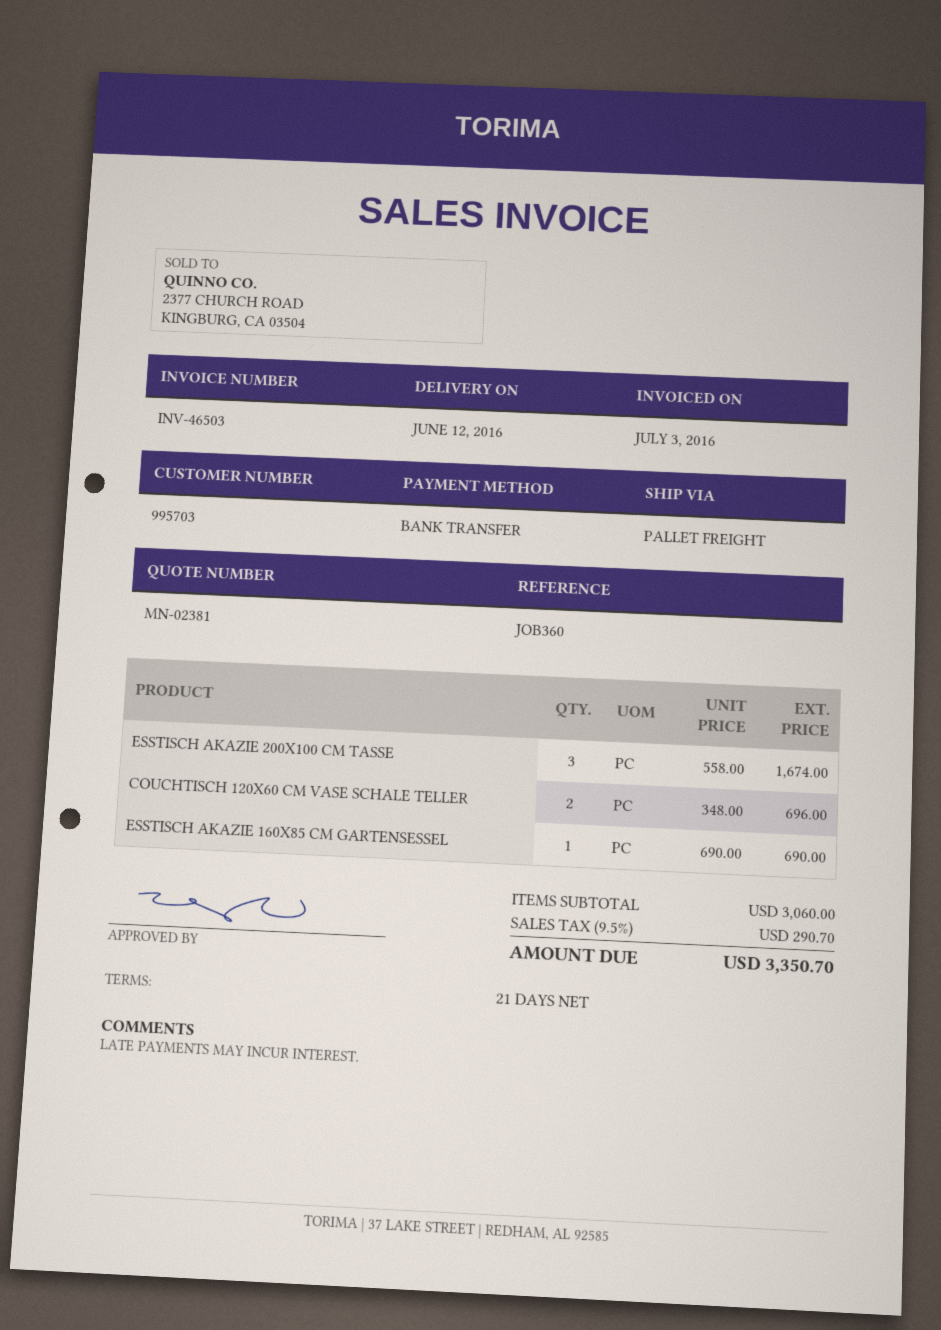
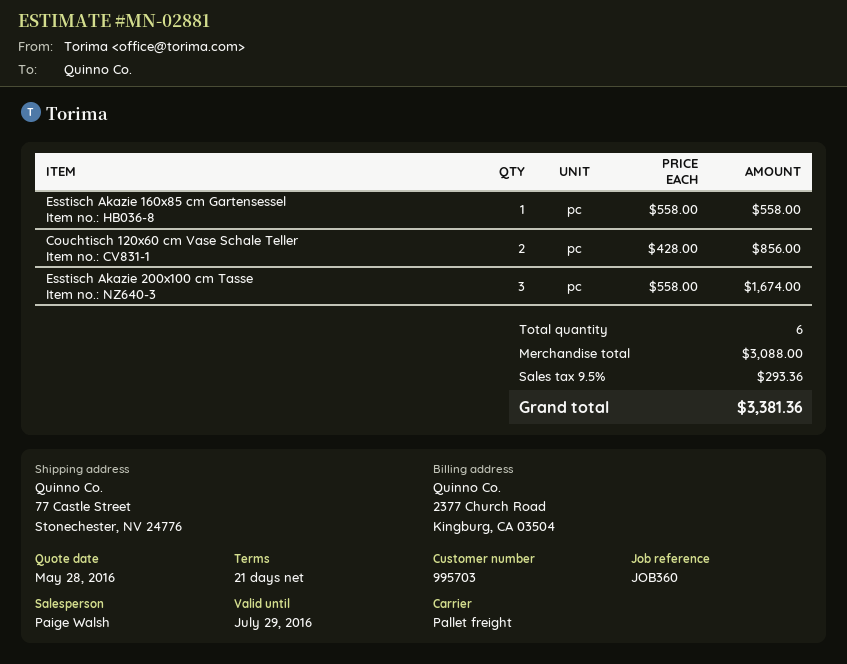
quote number: MN-02381 -> MN-02881
COUCHTISCH 120X60 CM VASE SCHALE TELLER: 2 x 348.00 = 696.00 -> 2 x 428.00 = 856.00
ESSTISCH AKAZIE 160X85 CM GARTENSESSEL: 1 x 690.00 = 690.00 -> 1 x 558.00 = 558.00
subtotal: 3060.00 -> 3088.00
tax: 9.5% = 290.70 -> 9.5% = 293.36
total: 3350.70 -> 3381.36

